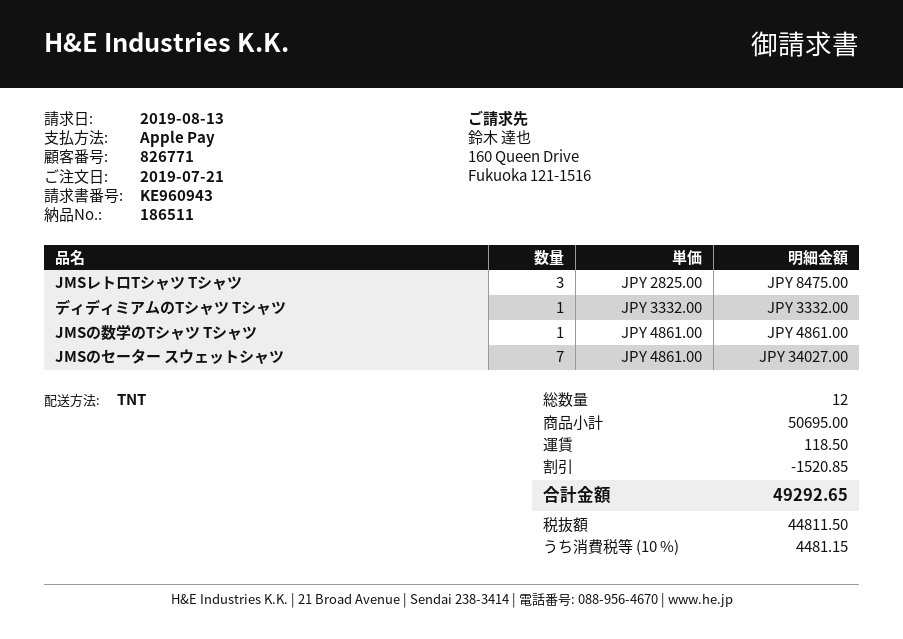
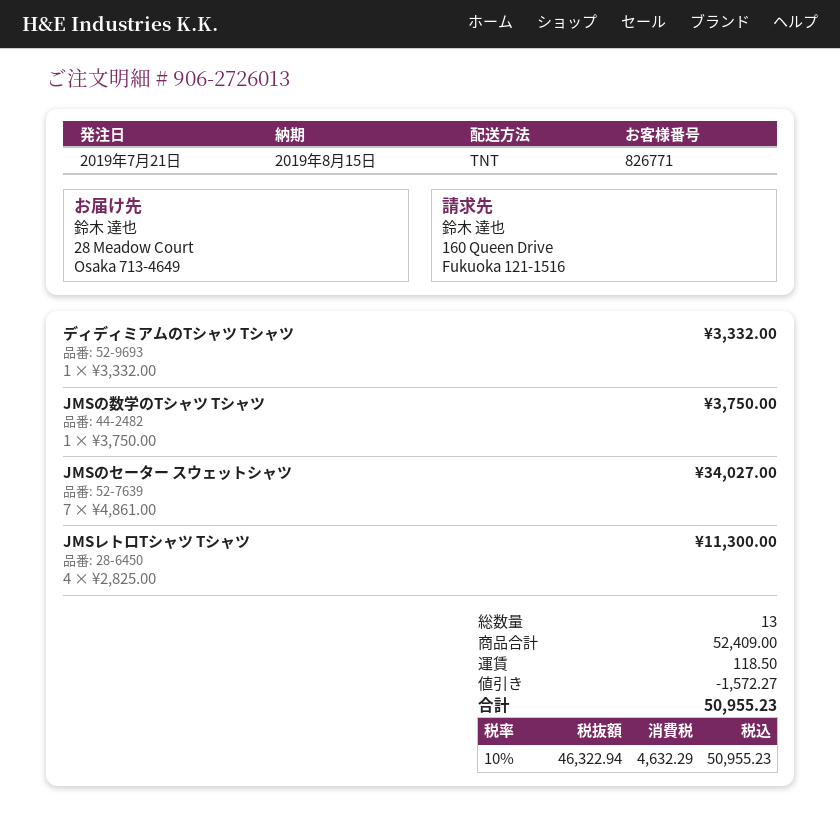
JMSレトロTシャツ Tシャツ: 3 x 2825.00 = 8475.00 -> 4 x 2825.00 = 11300.00
JMSの数学のTシャツ Tシャツ: 1 x 4861.00 = 4861.00 -> 1 x 3750.00 = 3750.00
total quantity: 12 -> 13
subtotal: 50695.00 -> 52409.00
discount: 1520.85 -> 1572.27
net: 44811.50 -> 46322.94
tax: 10% = 4481.15 -> 10% = 4632.29
total: 49292.65 -> 50955.23

